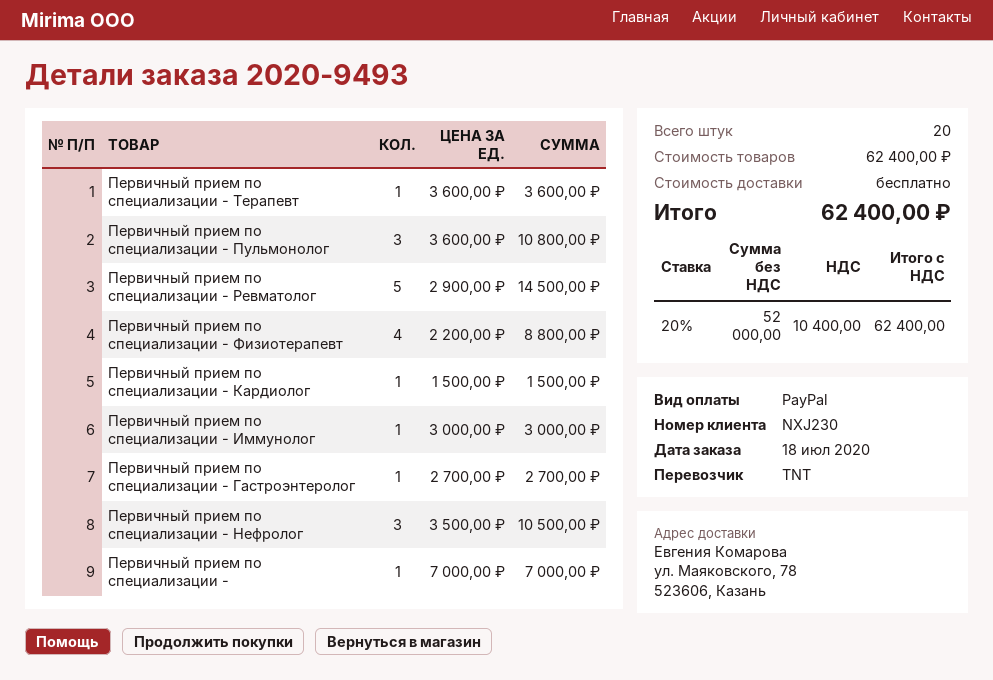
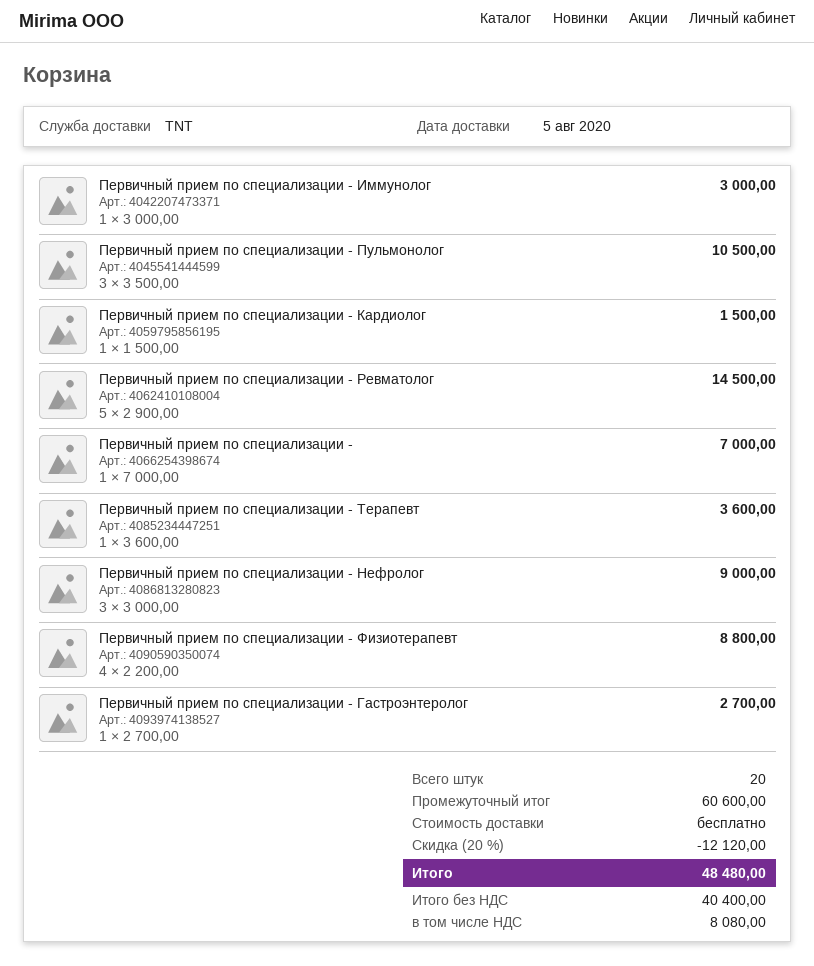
Первичный прием по специализации - Пульмонолог: 3 x 3600.00 = 10800.00 -> 3 x 3500.00 = 10500.00
Первичный прием по специализации - Нефролог: 3 x 3500.00 = 10500.00 -> 3 x 3000.00 = 9000.00
subtotal: 62400.00 -> 60600.00
discount: none -> 20% = 12120.00
net: 52000.00 -> 40400.00
tax: 10400.00 -> 8080.00
total: 62400.00 -> 48480.00

